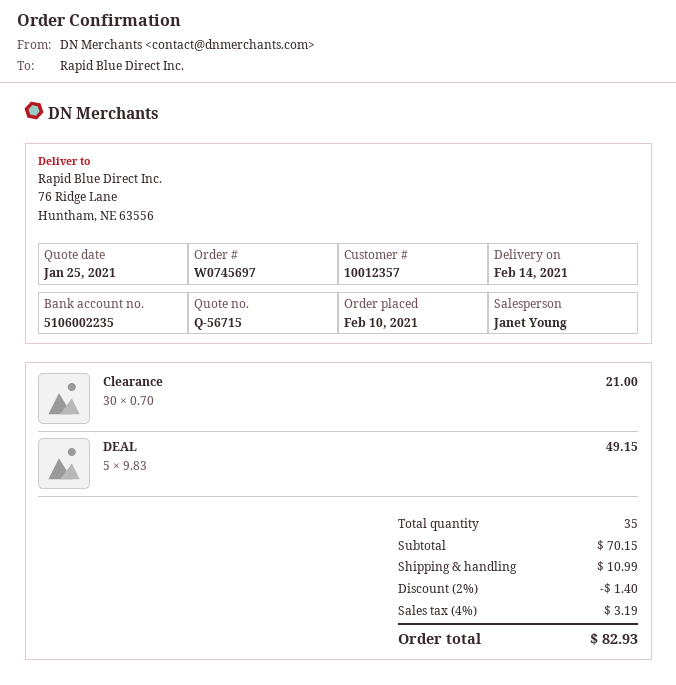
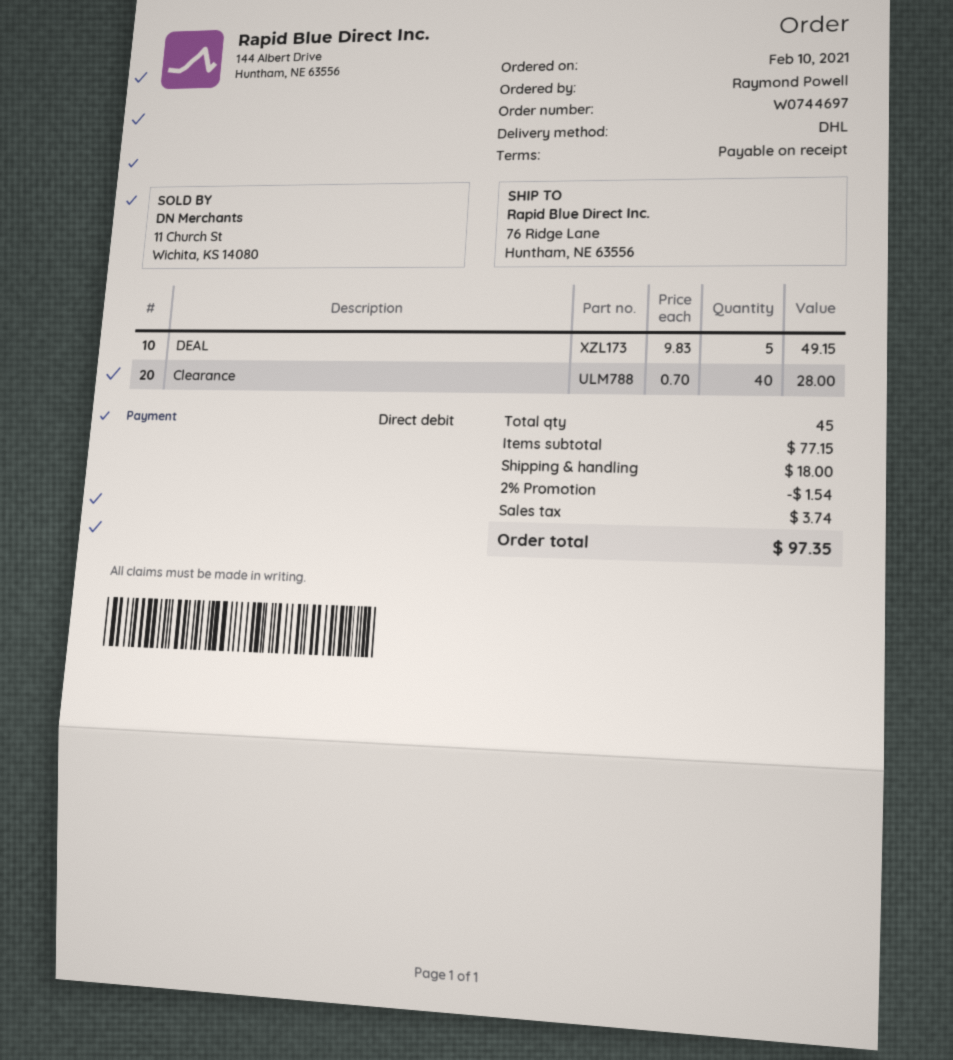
order number: W0745697 -> W0744697
Clearance: 30 x 0.70 = 21.00 -> 40 x 0.70 = 28.00
total quantity: 35 -> 45
subtotal: 70.15 -> 77.15
discount: 2% = 1.40 -> 2% = 1.54
shipping: 10.99 -> 18.00
tax: 3.19 -> 3.74
total: 82.93 -> 97.35

